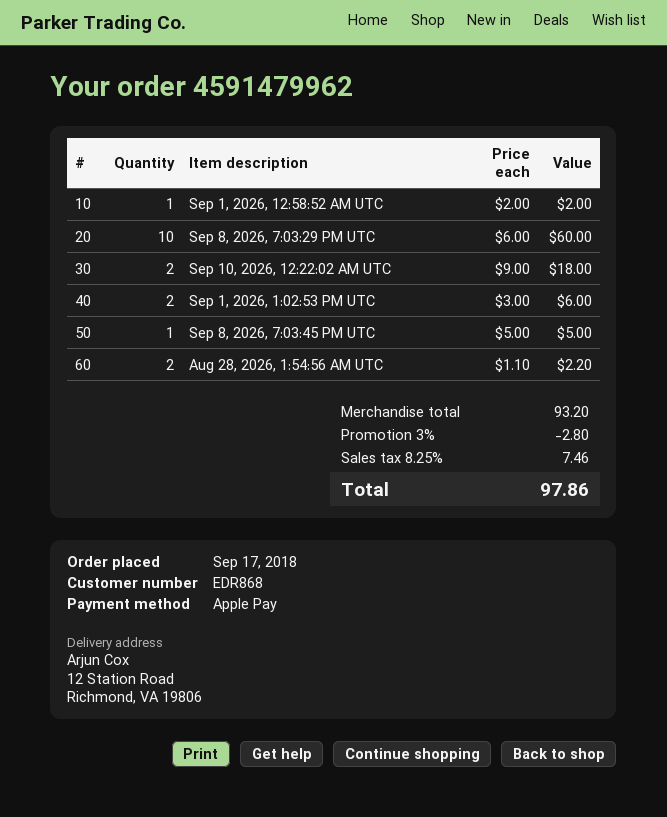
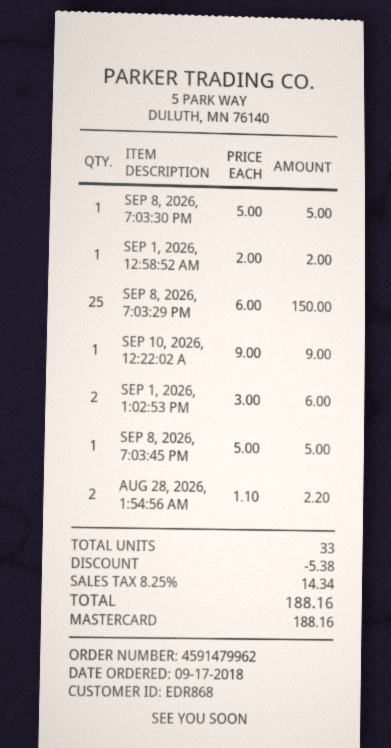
payment method: Apple Pay -> Mastercard
Sep 8, 2026, 7:03:29 PM UTC: 10 x 6.00 = 60.00 -> 25 x 6.00 = 150.00
Sep 10, 2026, 12:22:02 AM UTC: 2 x 9.00 = 18.00 -> 1 x 9.00 = 9.00
SEP 8, 2026, 7:03:30 PM: none -> 1 x 5.00 = 5.00
discount: 2.80 -> 5.38
tax: 8.25% = 7.46 -> 8.25% = 14.34
total: 97.86 -> 188.16

